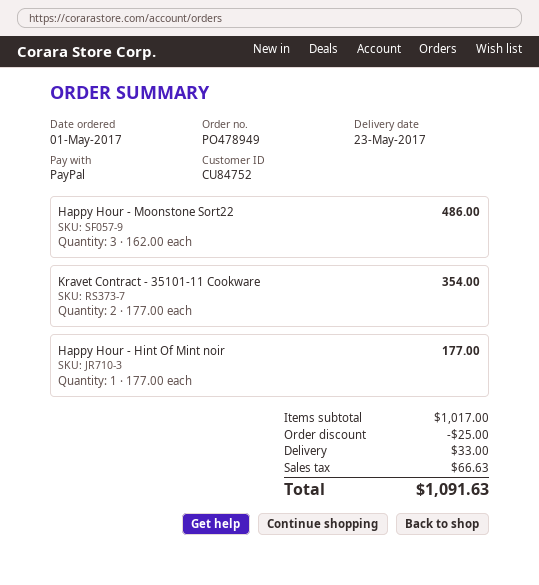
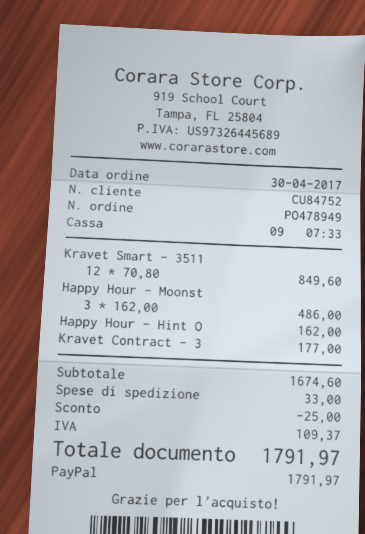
order date: 2017-05-01 -> 2017-04-30
Kravet Contract - 35101-11 Cookware: 2 x 177.00 = 354.00 -> 1 x 177.00 = 177.00
Happy Hour - Hint Of Mint noir: 1 x 177.00 = 177.00 -> 1 x 162.00 = 162.00
Kravet Smart - 3511: none -> 12 x 70.80 = 849.60
subtotal: 1017.00 -> 1674.60
tax: 66.63 -> 109.37
total: 1091.63 -> 1791.97

